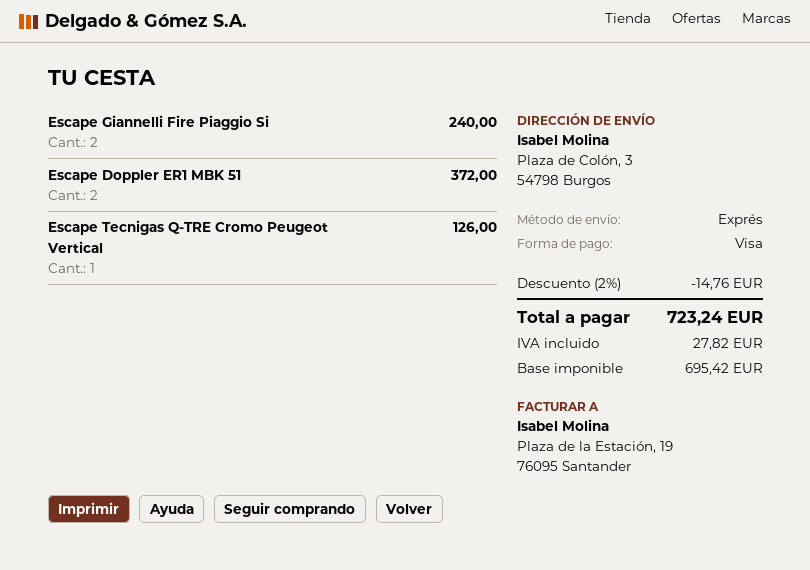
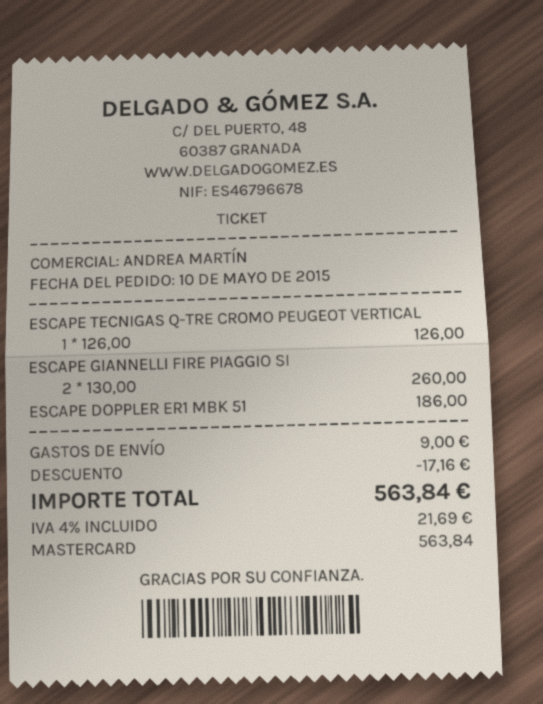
payment method: Visa -> Mastercard
Escape Giannelli Fire Piaggio Si: 2 for 240.00 -> 2 for 260.00
Escape Doppler ER1 MBK 51: 2 for 372.00 -> 1 for 186.00
discount: 14.76 -> 17.16
shipping: none -> 9.00
tax: 27.82 -> 21.69
total: 723.24 -> 563.84

